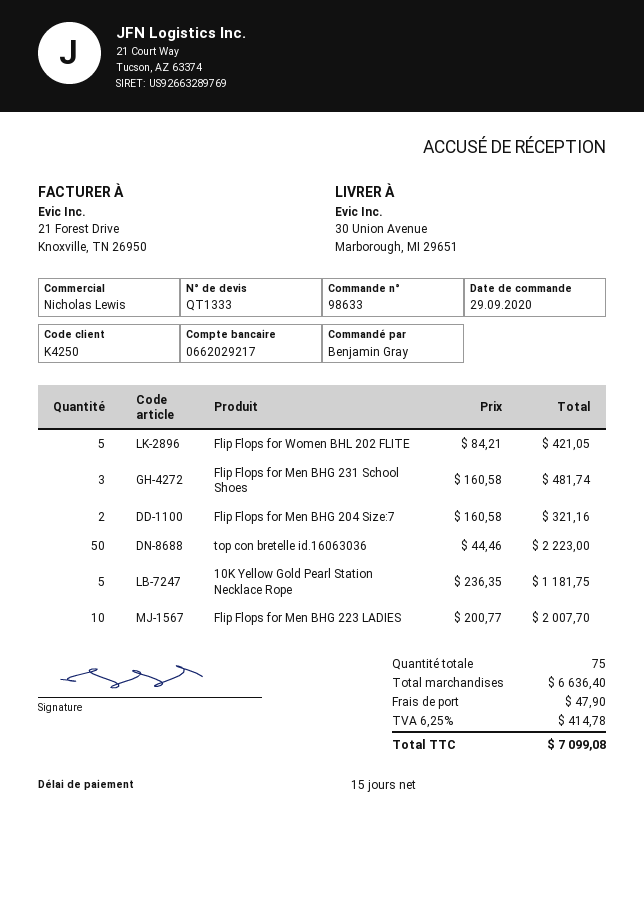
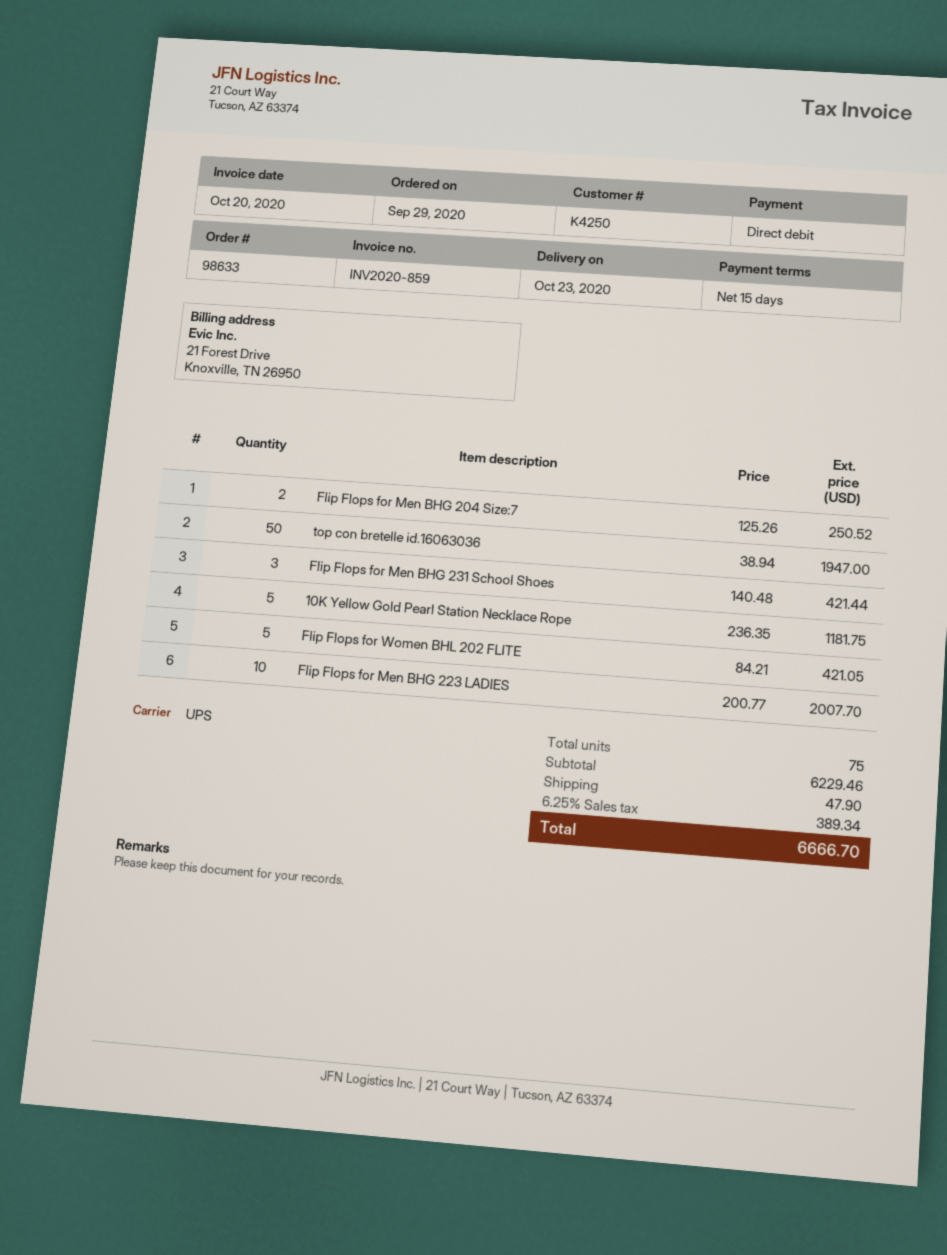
Flip Flops for Men BHG 231 School Shoes: 3 x 160.58 = 481.74 -> 3 x 140.48 = 421.44
Flip Flops for Men BHG 204 Size:7: 2 x 160.58 = 321.16 -> 2 x 125.26 = 250.52
top con bretelle id.16063036: 50 x 44.46 = 2223.00 -> 50 x 38.94 = 1947.00
subtotal: 6636.40 -> 6229.46
tax: 6.25% = 414.78 -> 6.25% = 389.34
total: 7099.08 -> 6666.70

